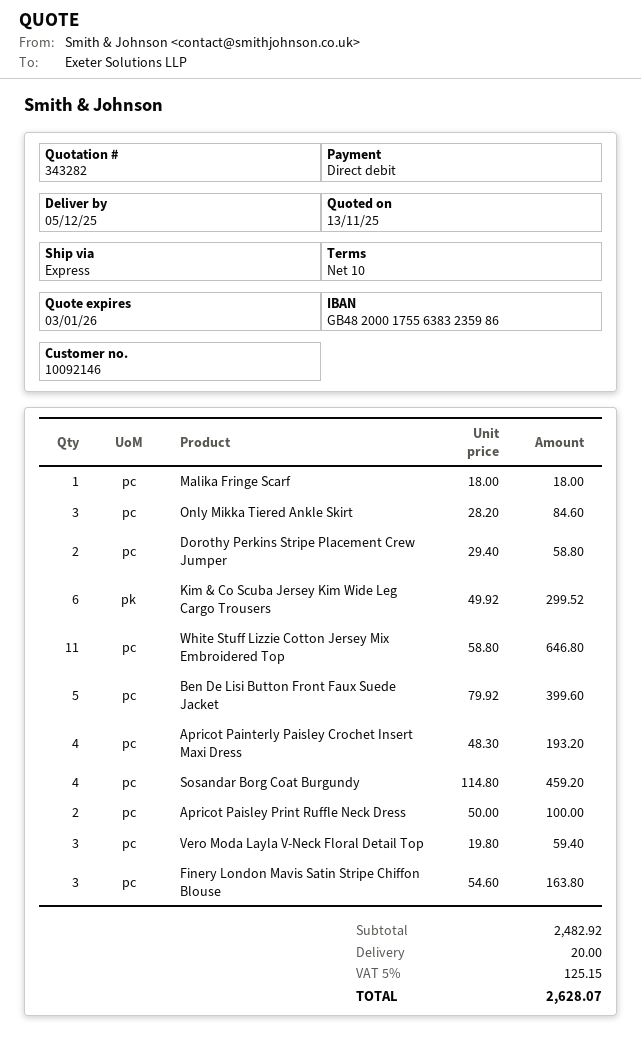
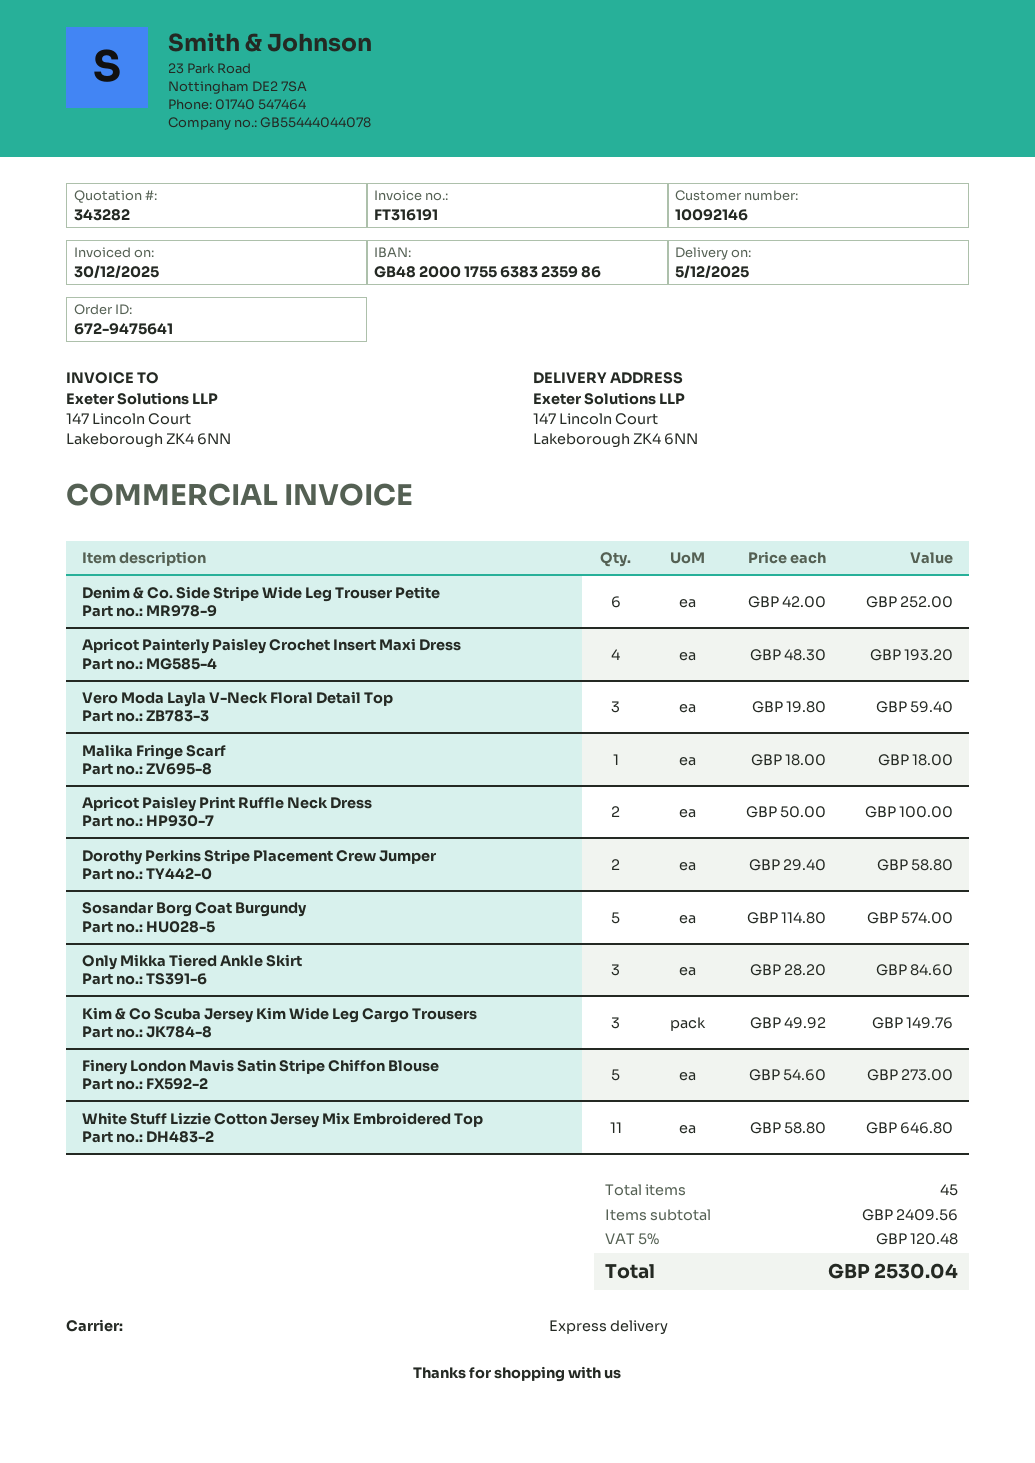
Kim & Co Scuba Jersey Kim Wide Leg Cargo Trousers: 6 x 49.92 = 299.52 -> 3 x 49.92 = 149.76
Ben De Lisi Button Front Faux Suede Jacket: 5 x 79.92 = 399.60 -> none
Sosandar Borg Coat Burgundy: 4 x 114.80 = 459.20 -> 5 x 114.80 = 574.00
Finery London Mavis Satin Stripe Chiffon Blouse: 3 x 54.60 = 163.80 -> 5 x 54.60 = 273.00
Denim & Co. Side Stripe Wide Leg Trouser Petite: none -> 6 x 42.00 = 252.00
subtotal: 2482.92 -> 2409.56
shipping: 20.00 -> none
tax: 5% = 125.15 -> 5% = 120.48
total: 2628.07 -> 2530.04

